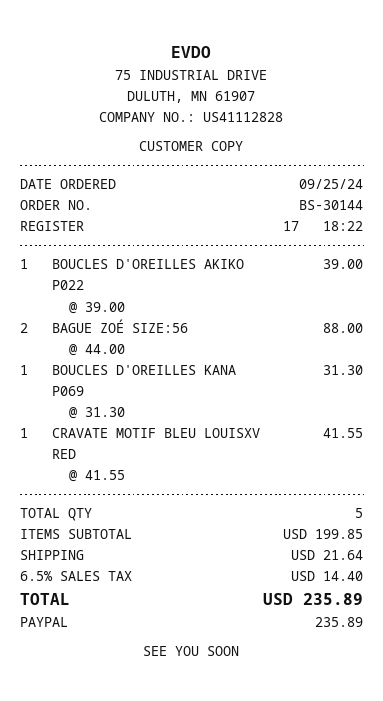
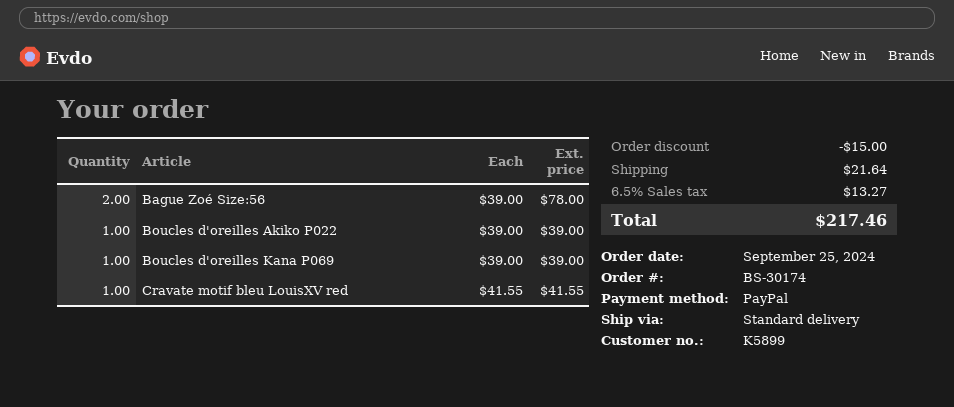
order number: BS-30144 -> BS-30174
BAGUE ZOÉ SIZE:56: 2 x 44.00 = 88.00 -> 2 x 39.00 = 78.00
BOUCLES D'OREILLES KANA P069: 1 x 31.30 = 31.30 -> 1 x 39.00 = 39.00
discount: none -> 15.00
tax: 6.5% = 14.40 -> 6.5% = 13.27
total: 235.89 -> 217.46

